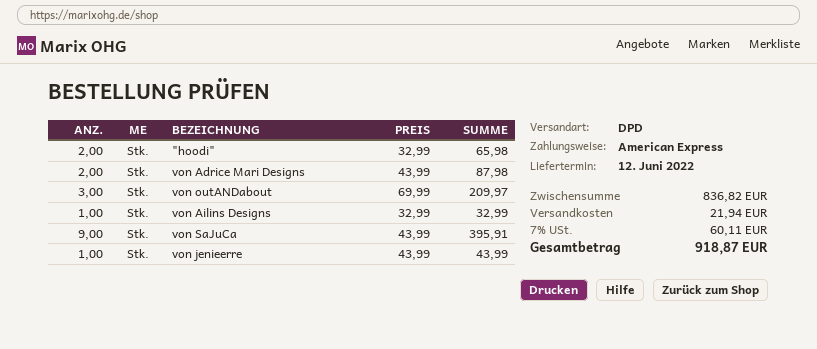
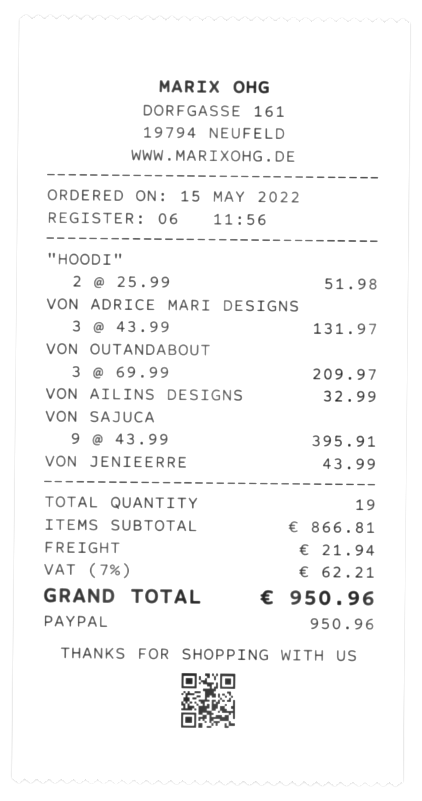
payment method: American Express -> PayPal
"hoodi": 2 x 32.99 = 65.98 -> 2 x 25.99 = 51.98
von Adrice Mari Designs: 2 x 43.99 = 87.98 -> 3 x 43.99 = 131.97
subtotal: 836.82 -> 866.81
tax: 7% = 60.11 -> 7% = 62.21
total: 918.87 -> 950.96

